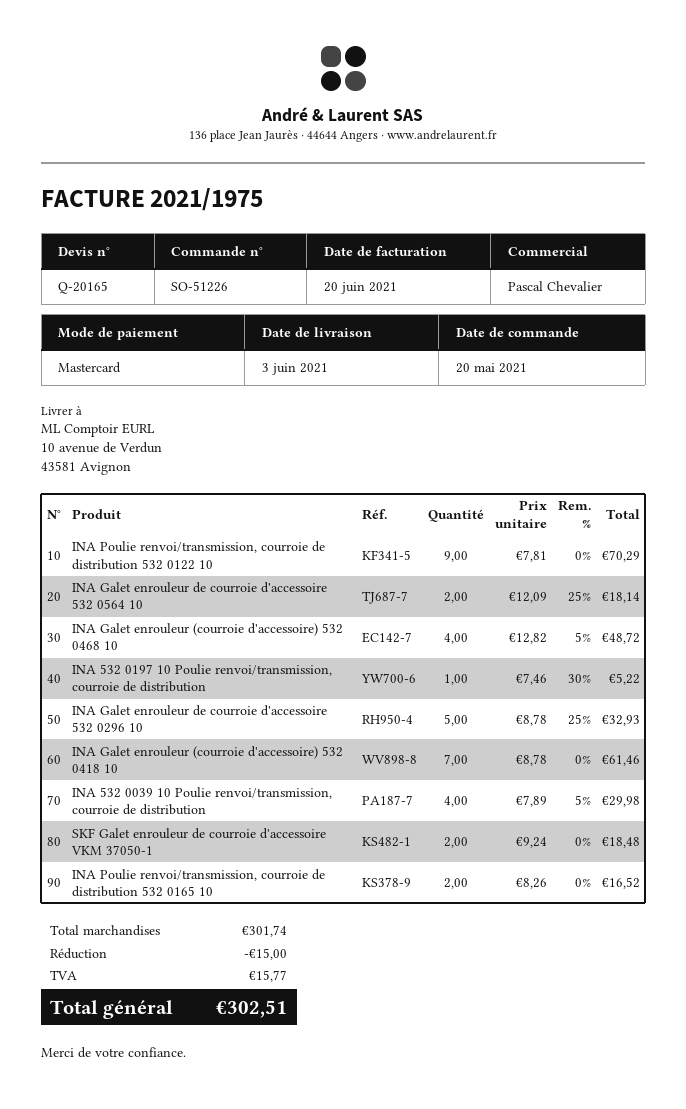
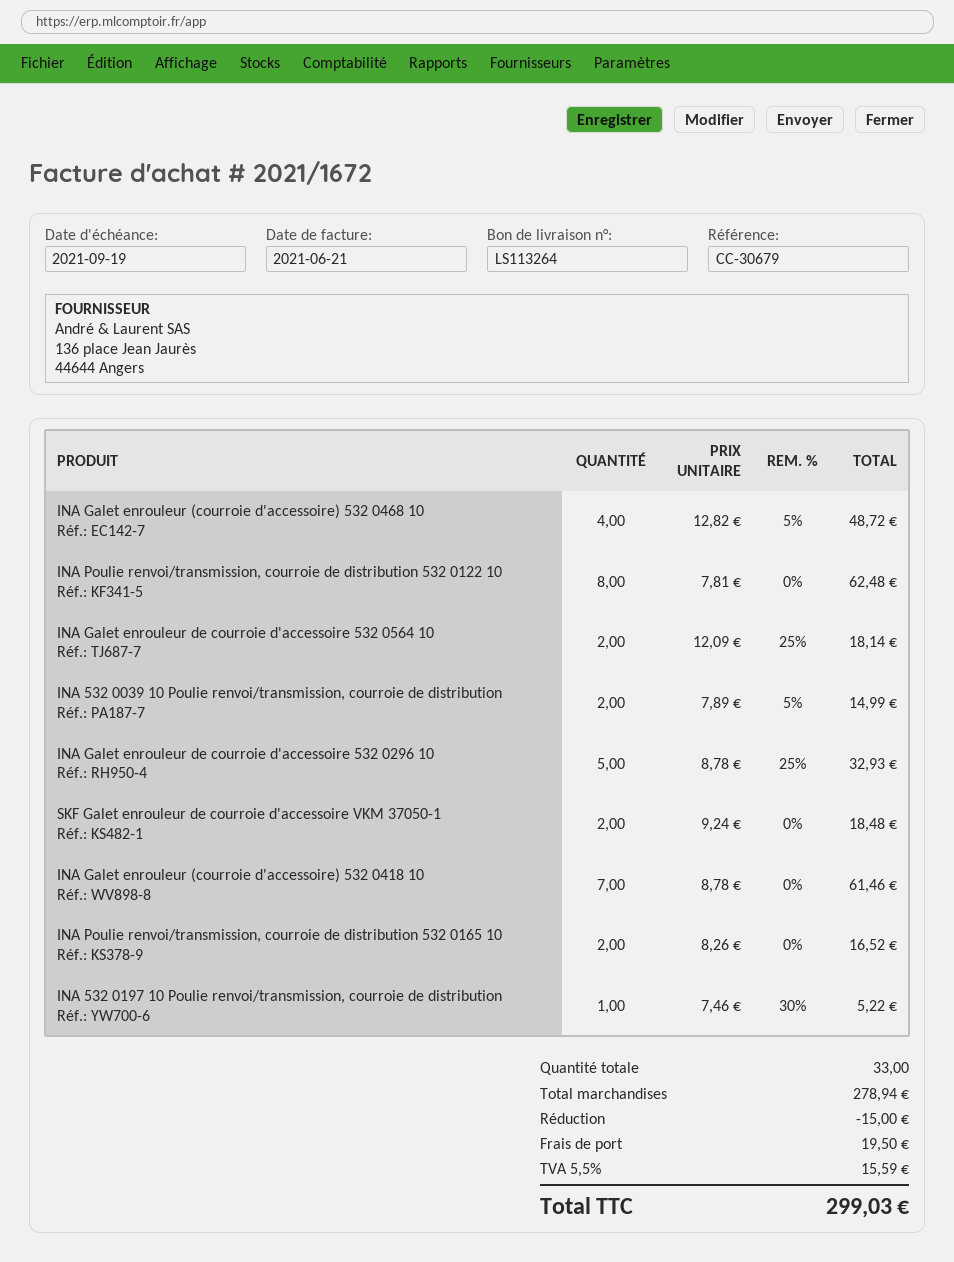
invoice number: 2021/1975 -> 2021/1672
invoice date: 2021-06-20 -> 2021-06-21
INA Poulie renvoi/transmission, courroie de distribution 532 0122 10: 9 x 7.81 = 70.29 -> 8 x 7.81 = 62.48
INA 532 0039 10 Poulie renvoi/transmission, courroie de distribution: 4 x 7.89 - 5% = 29.98 -> 2 x 7.89 - 5% = 14.99
subtotal: 301.74 -> 278.94
shipping: none -> 19.50
tax: 15.77 -> 15.59
total: 302.51 -> 299.03

